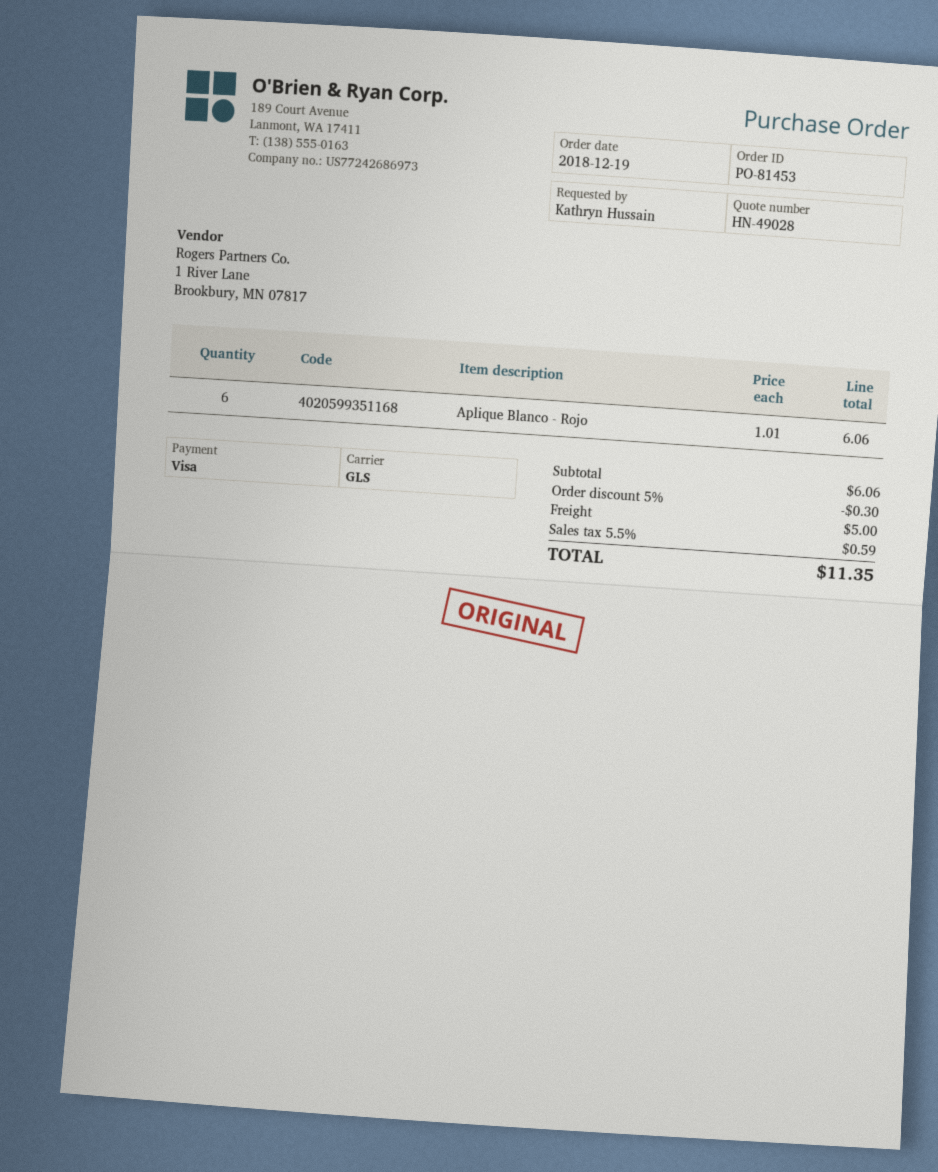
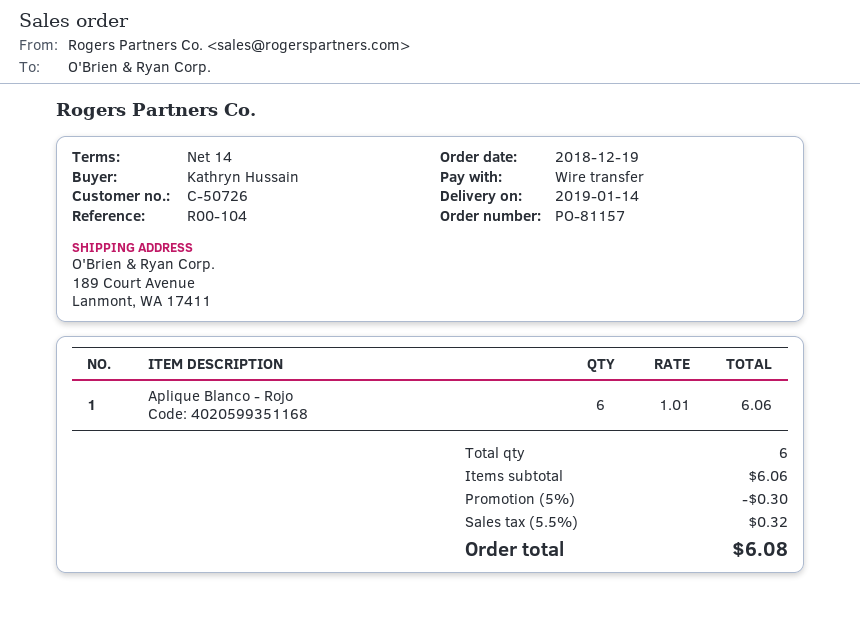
order number: PO-81453 -> PO-81157
payment method: Visa -> bank transfer
shipping: 5.00 -> none
tax: 5.5% = 0.59 -> 5.5% = 0.32
total: 11.35 -> 6.08

